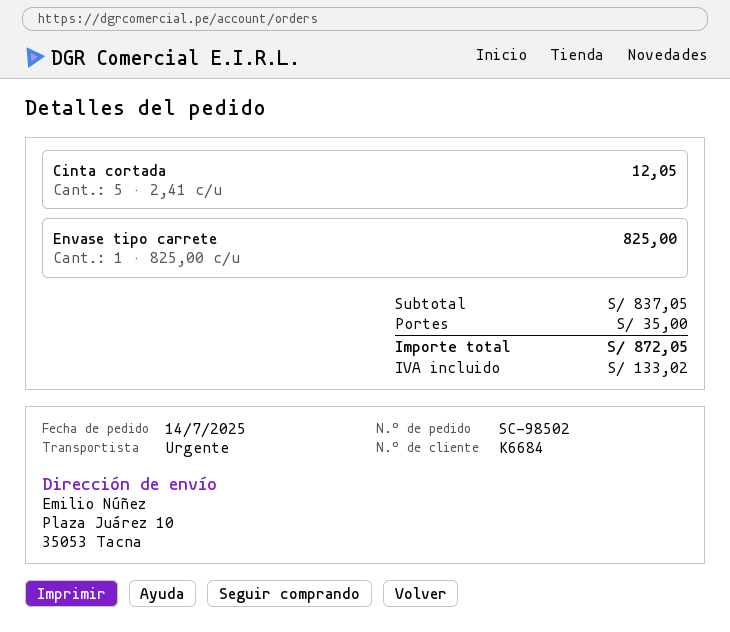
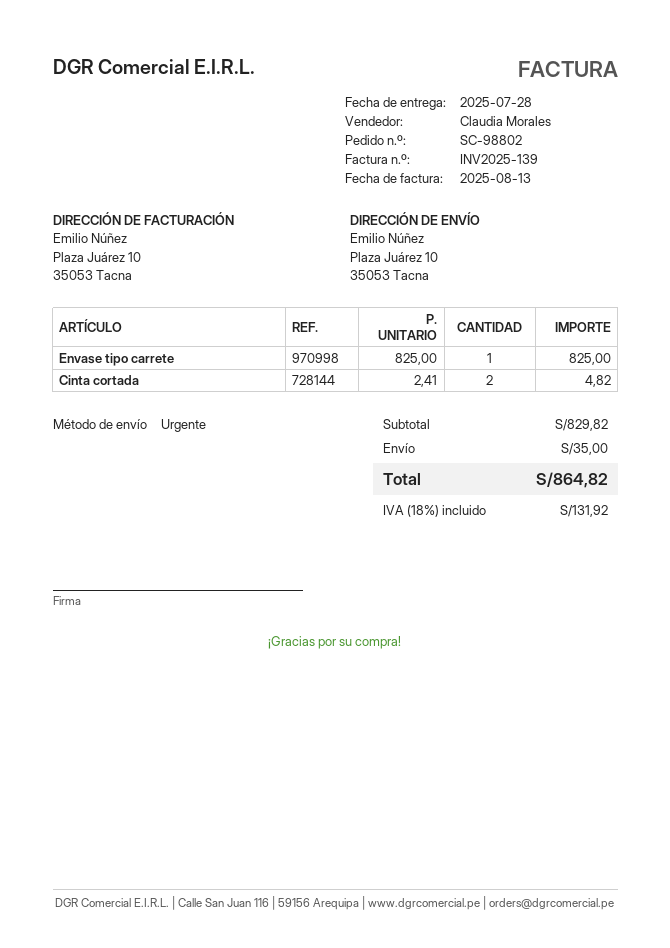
order number: SC-98502 -> SC-98802
Cinta cortada: 5 x 2.41 = 12.05 -> 2 x 2.41 = 4.82
subtotal: 837.05 -> 829.82
tax: 133.02 -> 131.92
total: 872.05 -> 864.82

